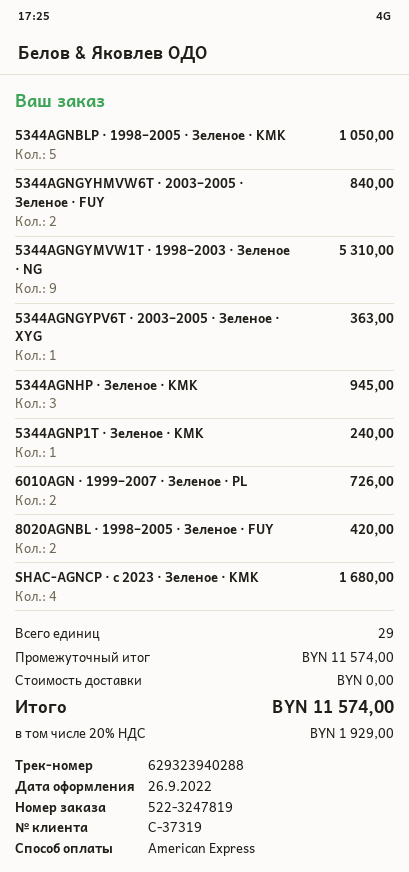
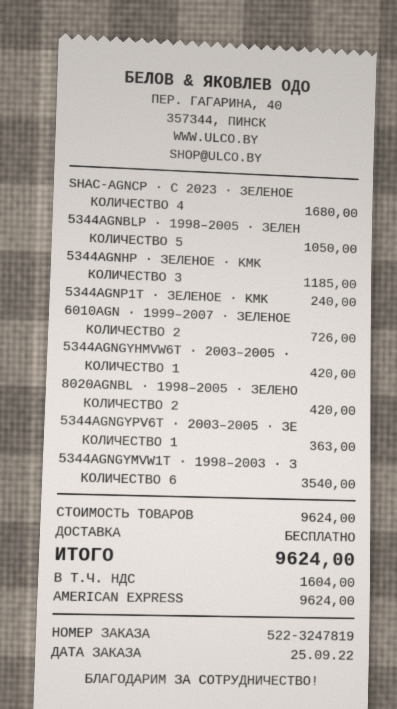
order date: 2022-09-26 -> 2022-09-25
5344AGNGYHMVW6T · 2003–2005 · Зеленое · FUY: 2 for 840.00 -> 1 for 420.00
5344AGNGYMVW1T · 1998–2003 · Зеленое · NG: 9 for 5310.00 -> 6 for 3540.00
5344AGNHP · Зеленое · KMK: 3 for 945.00 -> 3 for 1185.00
subtotal: 11574.00 -> 9624.00
tax: 1929.00 -> 1604.00
total: 11574.00 -> 9624.00

